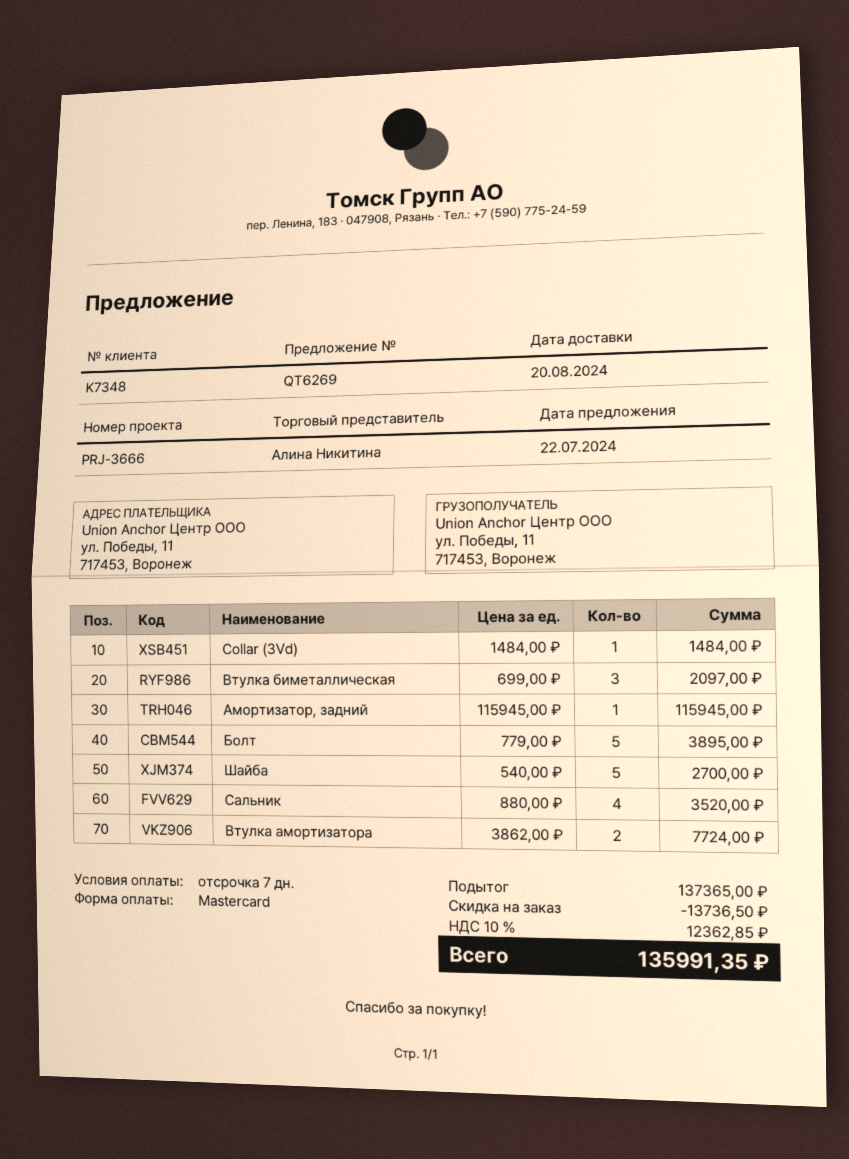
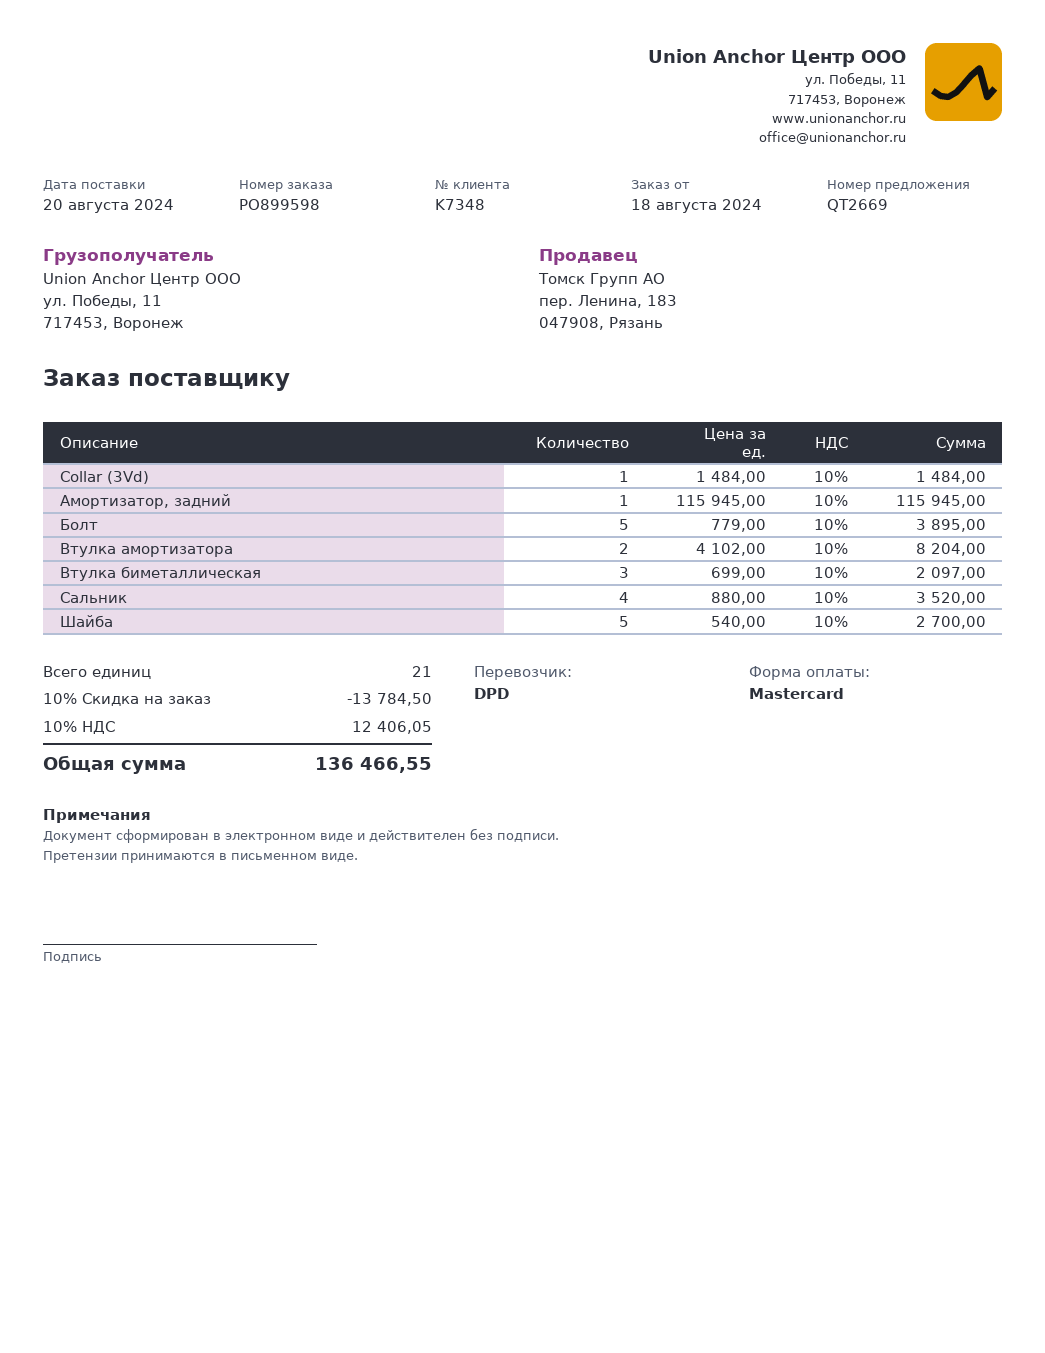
quote number: QT6269 -> QT2669
Втулка амортизатора: 2 x 3862.00 = 7724.00 -> 2 x 4102.00 = 8204.00
discount: 13736.50 -> 13784.50
tax: 10% = 12362.85 -> 10% = 12406.05
total: 135991.35 -> 136466.55

